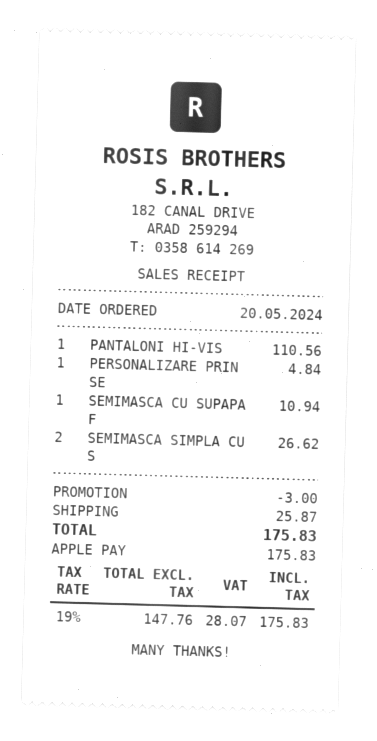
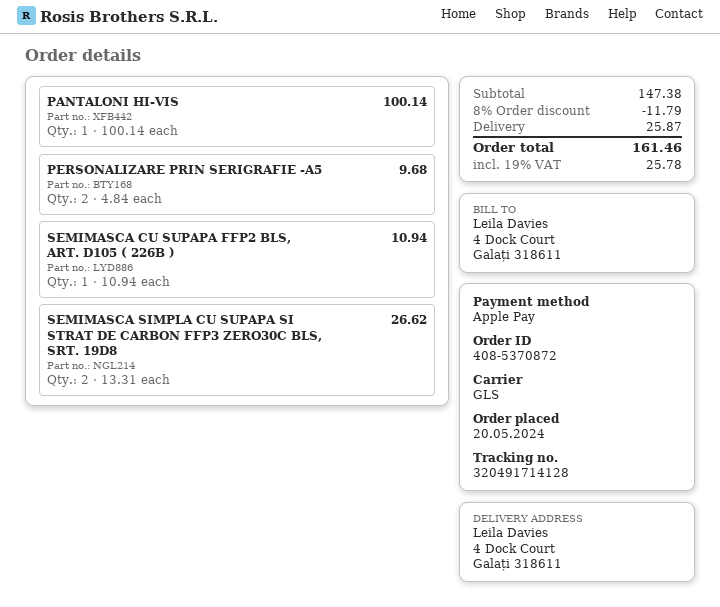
PANTALONI HI-VIS: 1 for 110.56 -> 1 for 100.14
PERSONALIZARE PRIN SE: 1 for 4.84 -> 2 for 9.68
discount: 3.00 -> 11.79
tax: 19% = 28.07 -> 19% = 25.78
total: 175.83 -> 161.46

